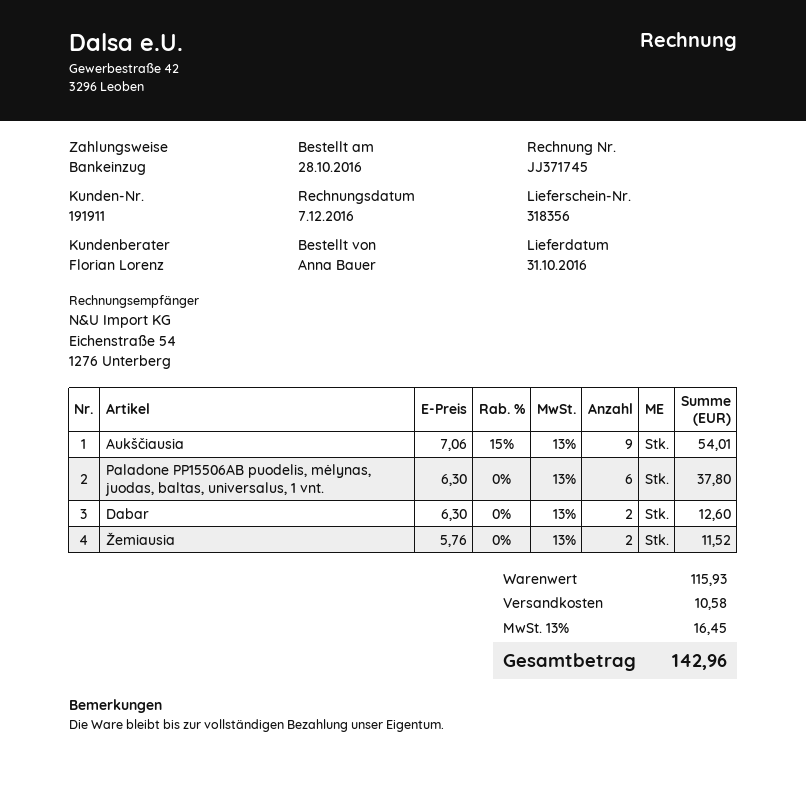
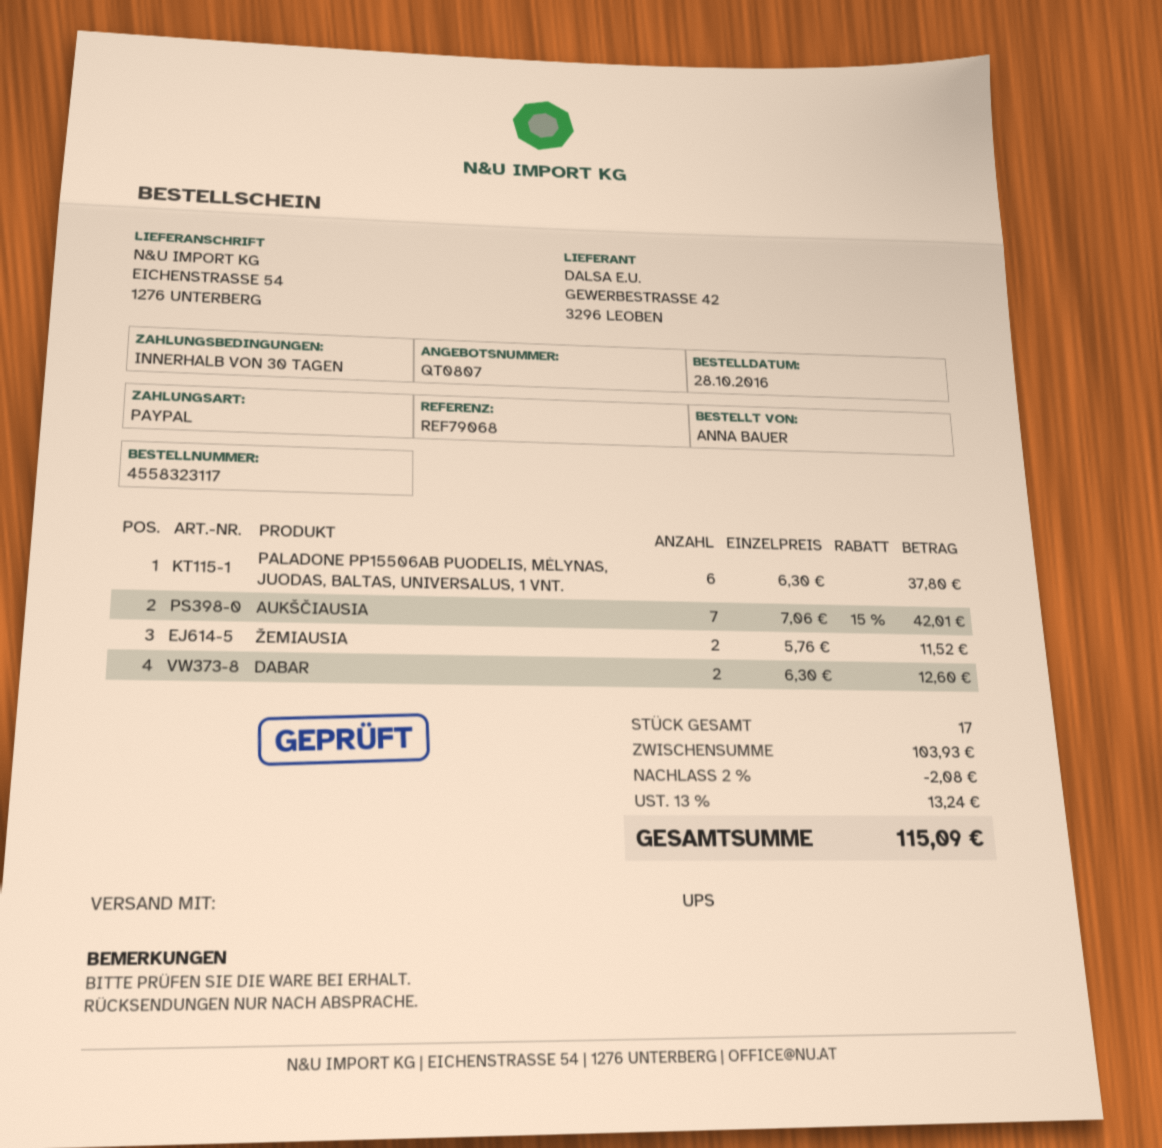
payment method: direct debit -> PayPal
Aukščiausia: 9 x 7.06 - 15% = 54.01 -> 7 x 7.06 - 15% = 42.01
subtotal: 115.93 -> 103.93
discount: none -> 2% = 2.08
shipping: 10.58 -> none
tax: 13% = 16.45 -> 13% = 13.24
total: 142.96 -> 115.09

